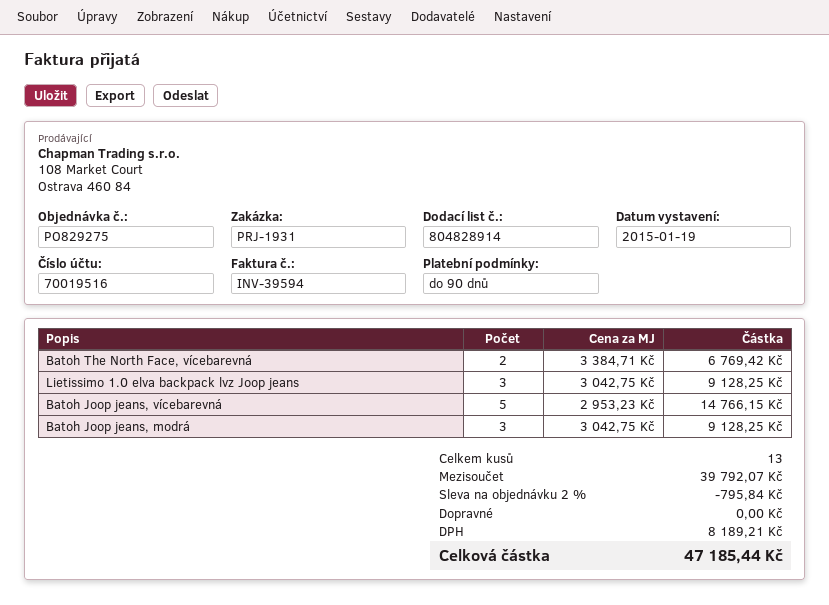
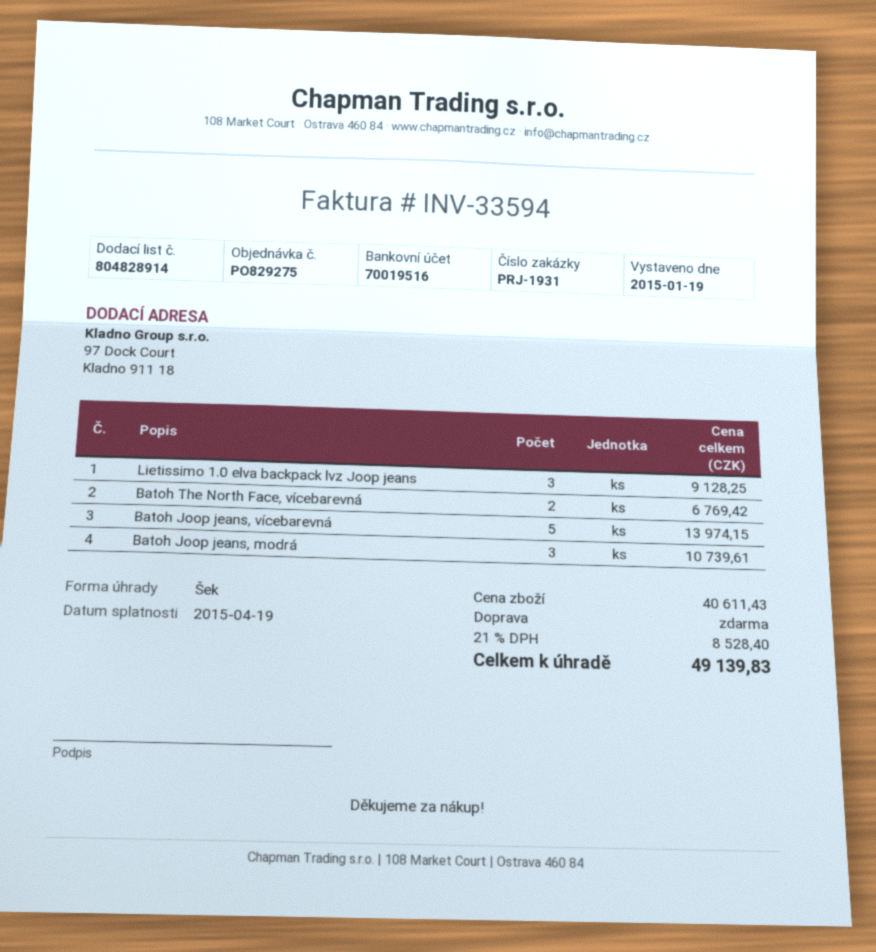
invoice number: INV-39594 -> INV-33594
Batoh Joop jeans, vícebarevná: 5 for 14766.15 -> 5 for 13974.15
Batoh Joop jeans, modrá: 3 for 9128.25 -> 3 for 10739.61
subtotal: 39792.07 -> 40611.43
discount: 2% = 795.84 -> none
tax: 8189.21 -> 8528.40
total: 47185.44 -> 49139.83

